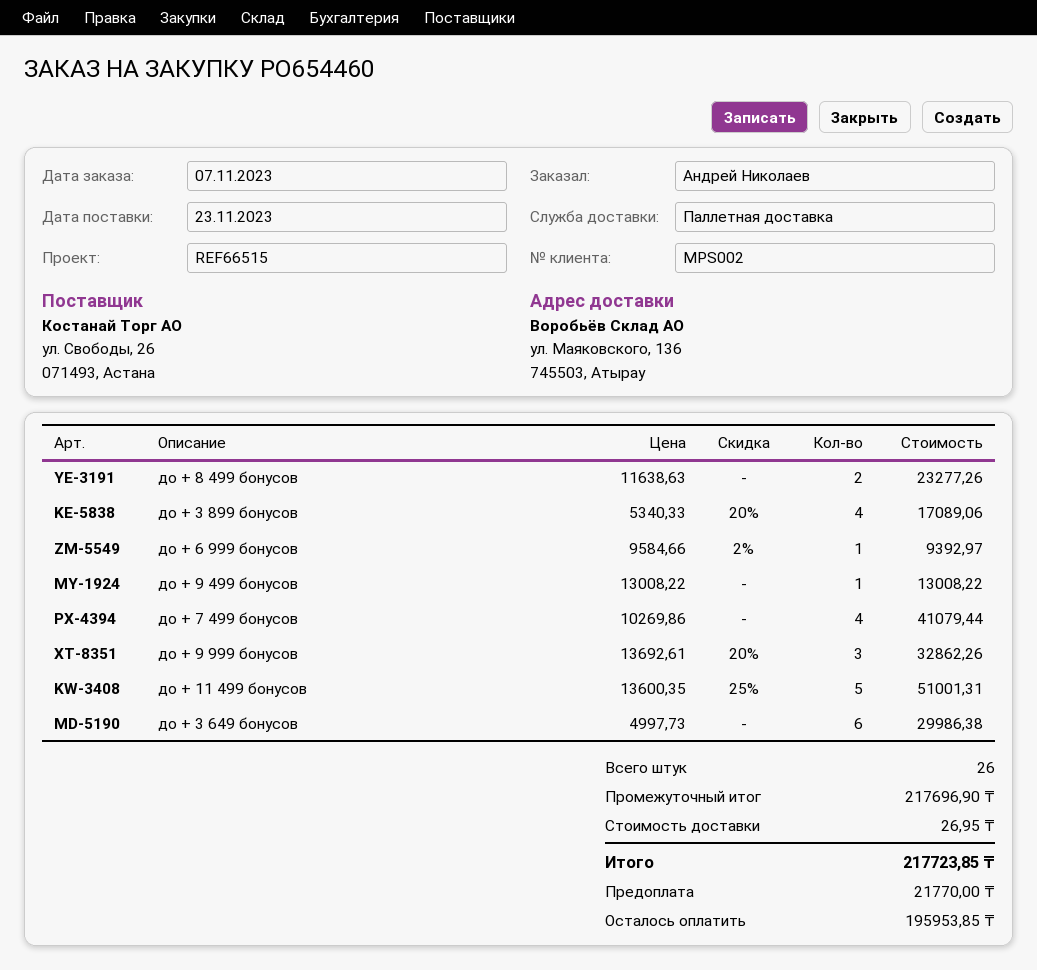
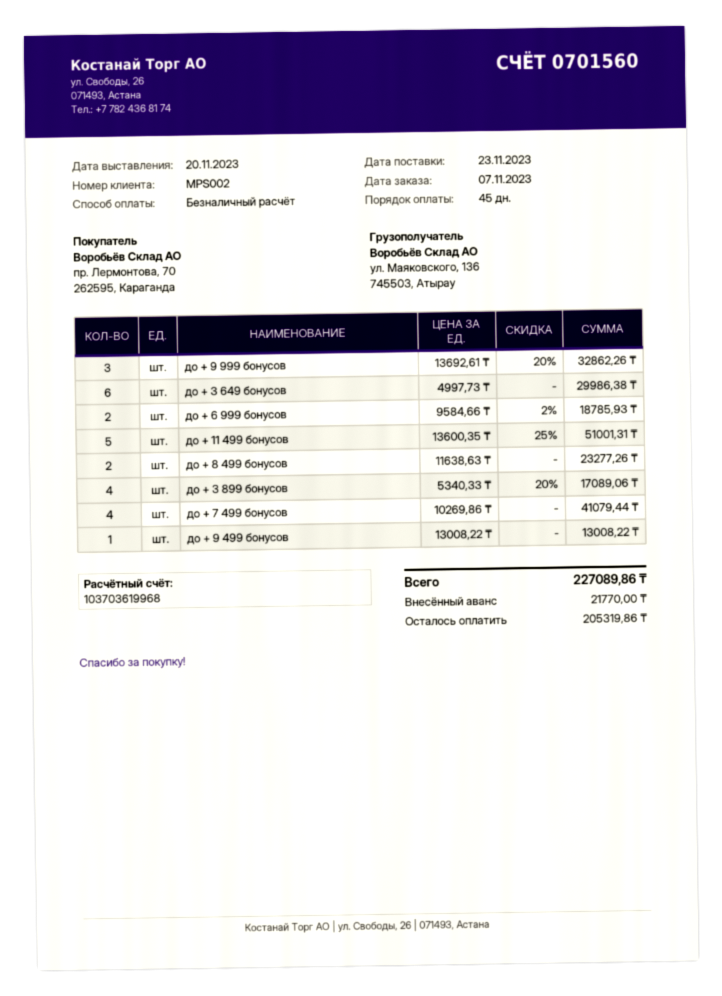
до + 6 999 бонусов: 1 x 9584.66 - 2% = 9392.97 -> 2 x 9584.66 - 2% = 18785.93
shipping: 26.95 -> none
total: 217723.85 -> 227089.86
balance: 195953.85 -> 205319.86

